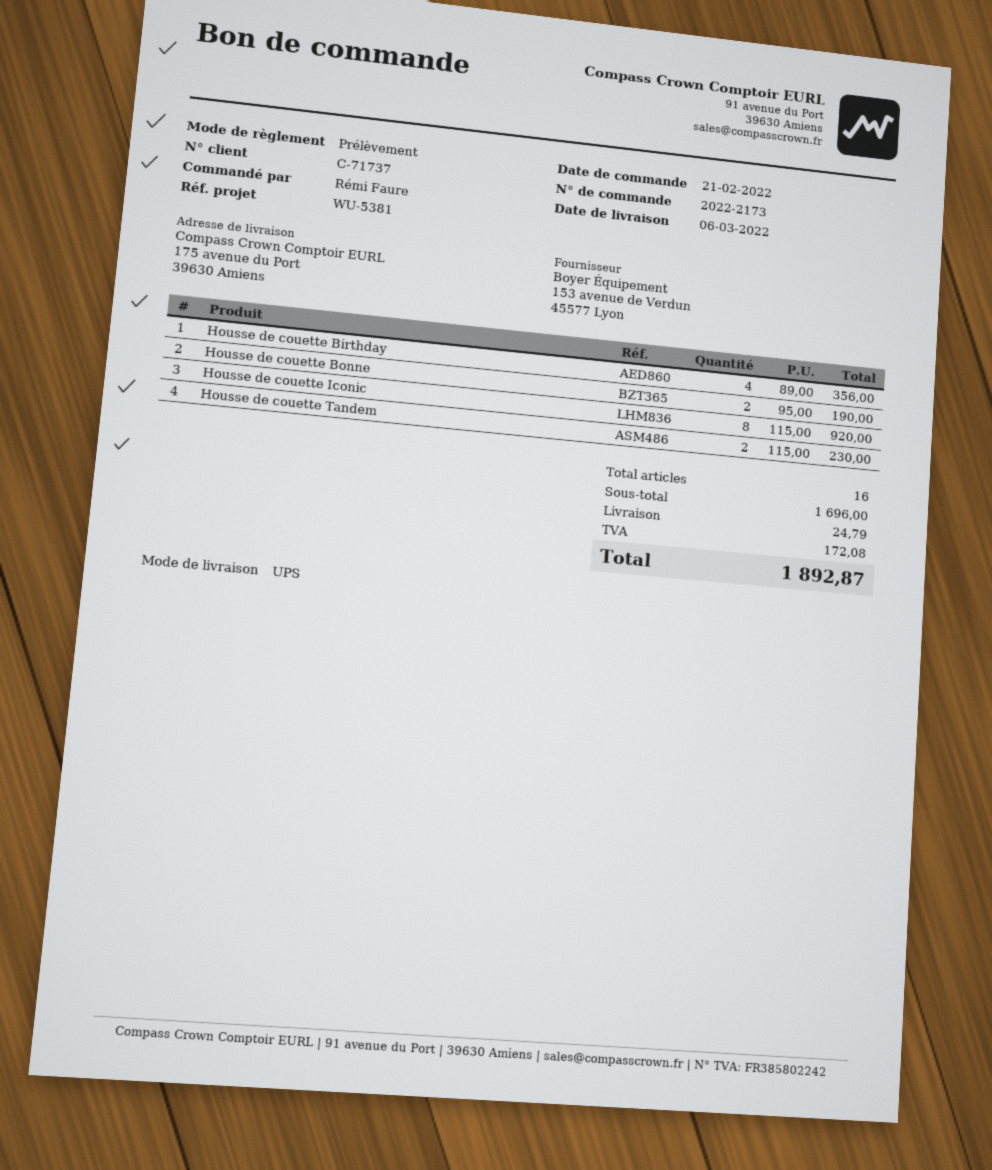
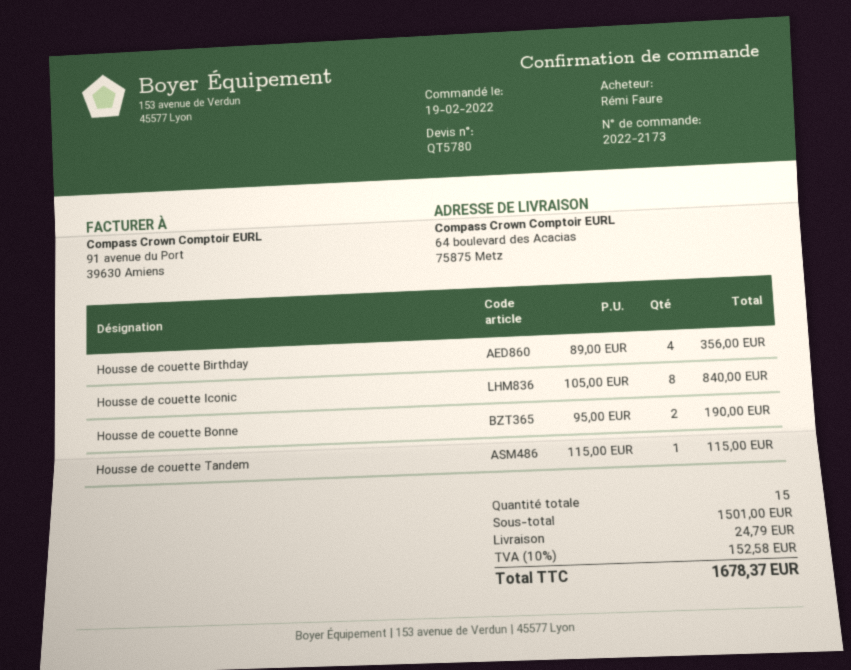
order date: 2022-02-21 -> 2022-02-19
ship to: 175 avenue du Port, 39630 Amiens -> 64 boulevard des Acacias, 75875 Metz
Housse de couette Iconic: 8 x 115.00 = 920.00 -> 8 x 105.00 = 840.00
Housse de couette Tandem: 2 x 115.00 = 230.00 -> 1 x 115.00 = 115.00
total quantity: 16 -> 15
subtotal: 1696.00 -> 1501.00
tax: 172.08 -> 152.58
total: 1892.87 -> 1678.37

